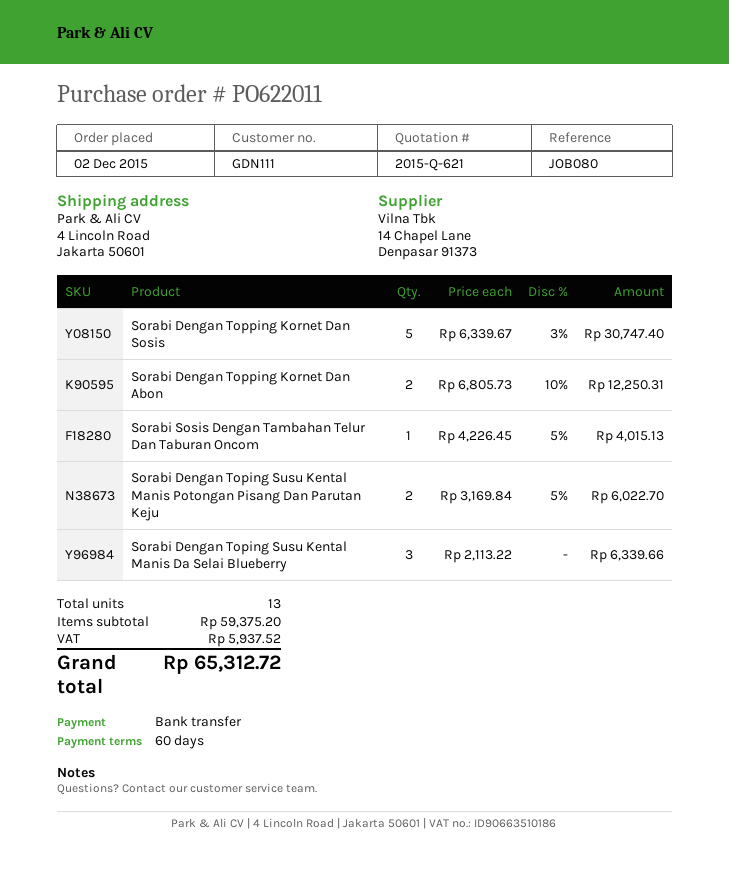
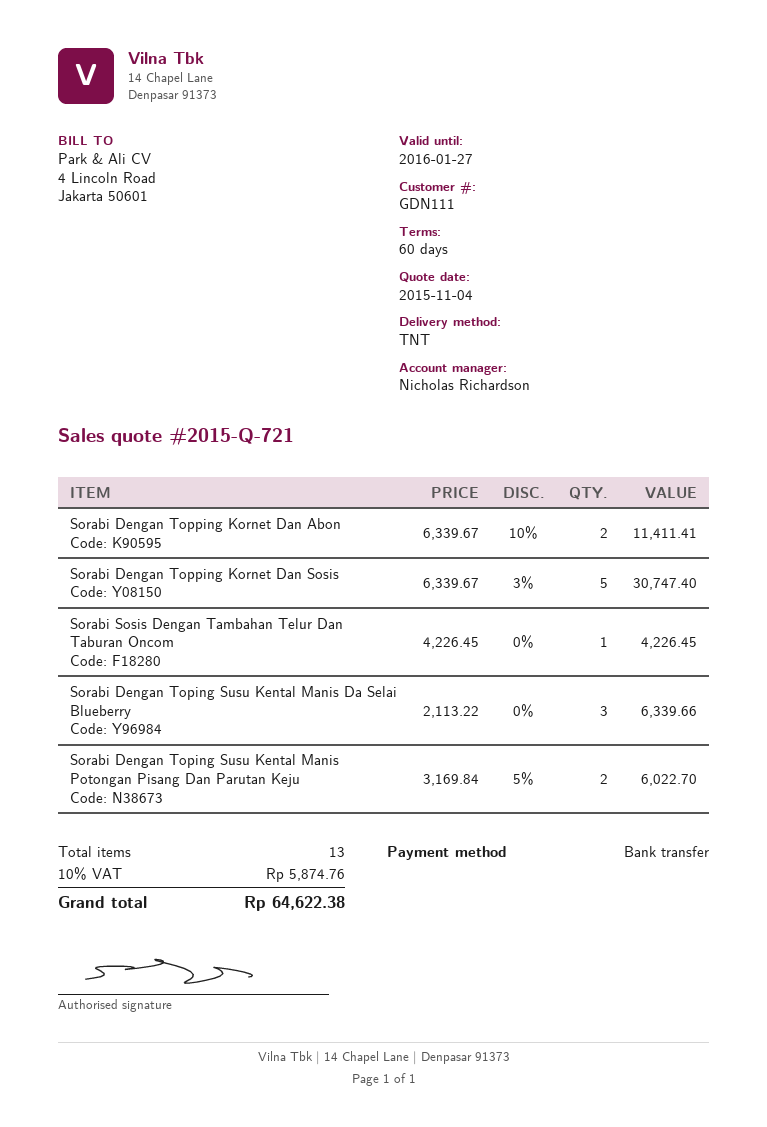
quote number: 2015-Q-621 -> 2015-Q-721
Sorabi Dengan Topping Kornet Dan Abon: 2 x 6805.73 - 10% = 12250.31 -> 2 x 6339.67 - 10% = 11411.41
Sorabi Sosis Dengan Tambahan Telur Dan Taburan Oncom: 1 x 4226.45 - 5% = 4015.13 -> 1 x 4226.45 = 4226.45
tax: 5937.52 -> 5874.76
total: 65312.72 -> 64622.38

